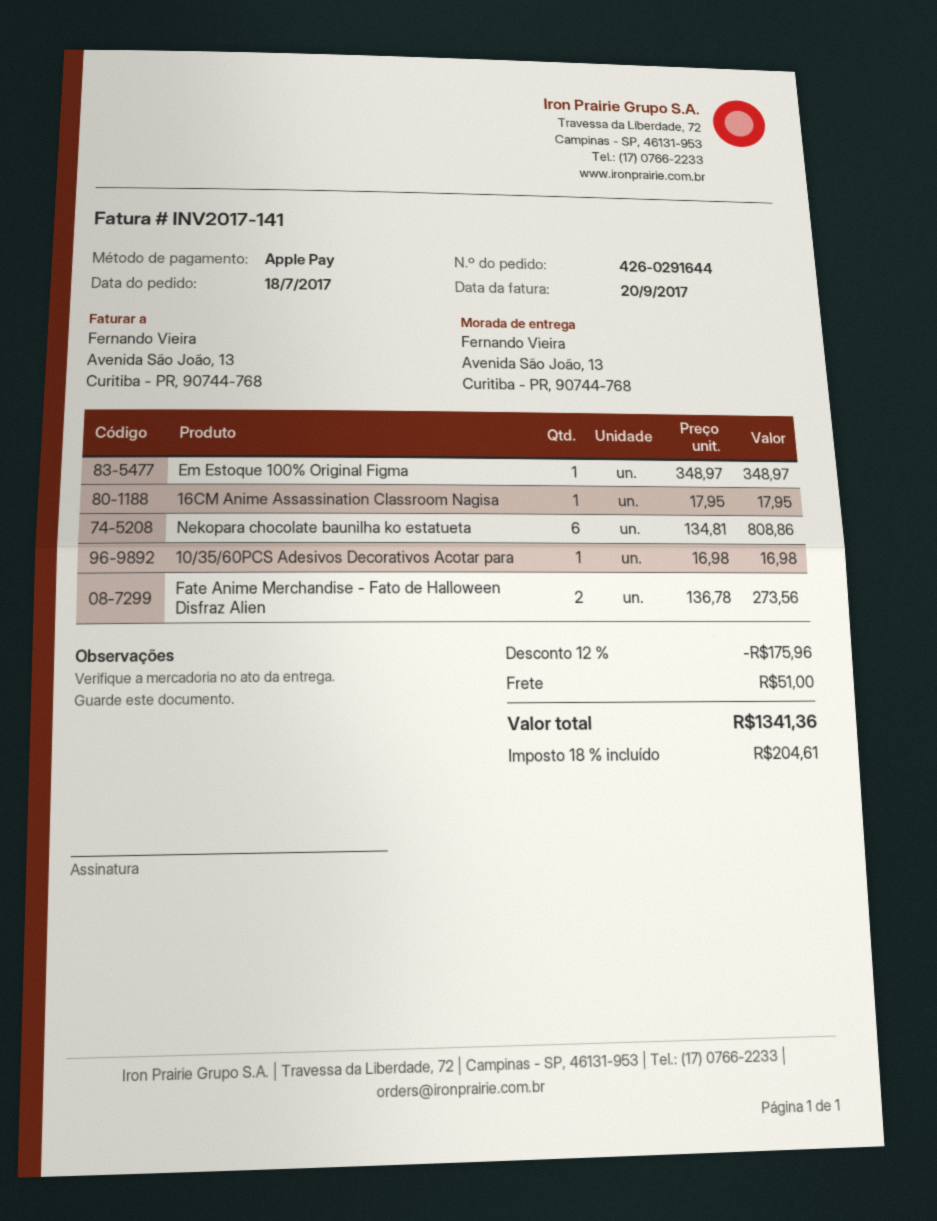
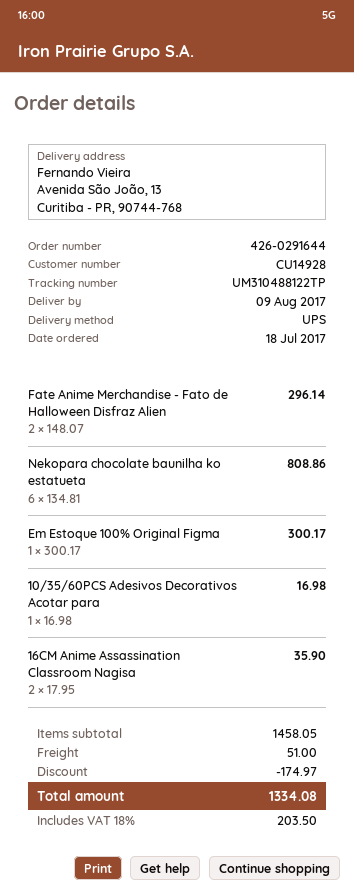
Em Estoque 100% Original Figma: 1 x 348.97 = 348.97 -> 1 x 300.17 = 300.17
16CM Anime Assassination Classroom Nagisa: 1 x 17.95 = 17.95 -> 2 x 17.95 = 35.90
Fate Anime Merchandise - Fato de Halloween Disfraz Alien: 2 x 136.78 = 273.56 -> 2 x 148.07 = 296.14
discount: 175.96 -> 174.97
tax: 18% = 204.61 -> 18% = 203.50
total: 1341.36 -> 1334.08

